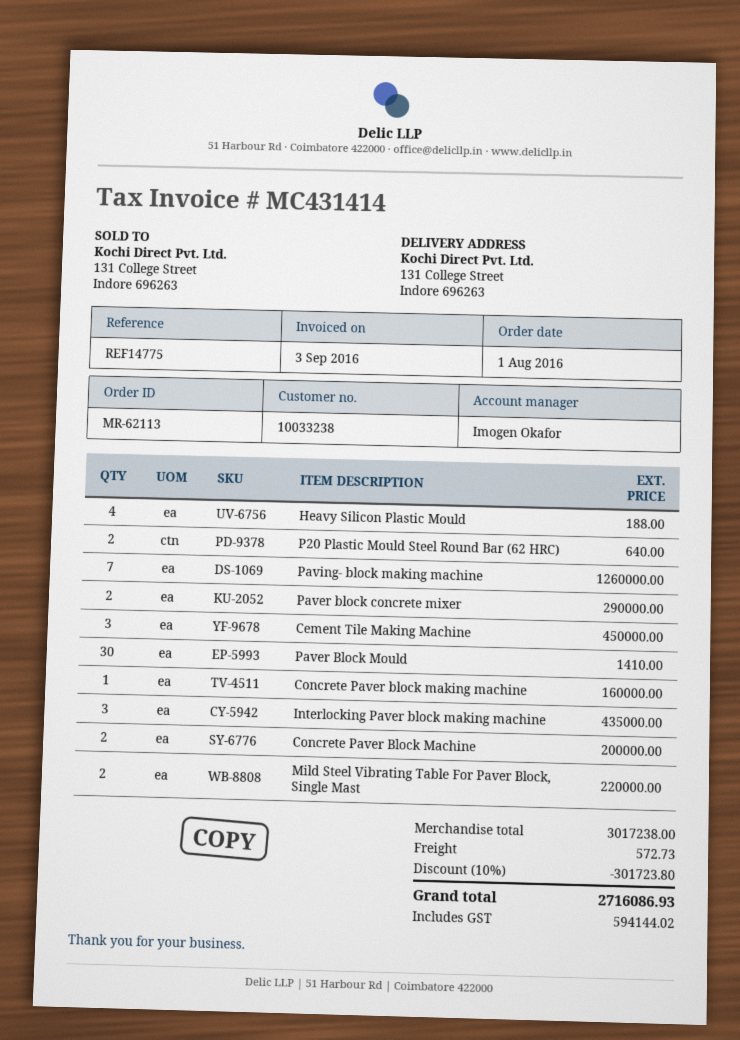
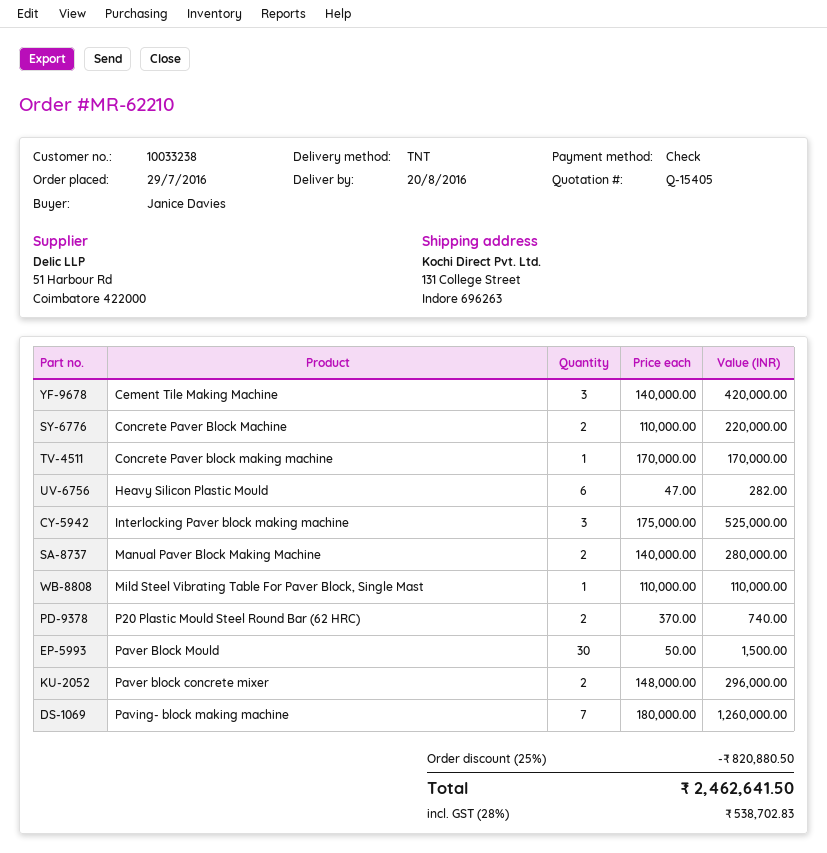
order number: MR-62113 -> MR-62210
order date: 2016-08-01 -> 2016-07-29
Heavy Silicon Plastic Mould: 4 for 188.00 -> 6 for 282.00
P20 Plastic Mould Steel Round Bar (62 HRC): 2 for 640.00 -> 2 for 740.00
Paver block concrete mixer: 2 for 290000.00 -> 2 for 296000.00
Cement Tile Making Machine: 3 for 450000.00 -> 3 for 420000.00
Paver Block Mould: 30 for 1410.00 -> 30 for 1500.00
Concrete Paver block making machine: 1 for 160000.00 -> 1 for 170000.00
Interlocking Paver block making machine: 3 for 435000.00 -> 3 for 525000.00
Concrete Paver Block Machine: 2 for 200000.00 -> 2 for 220000.00
Mild Steel Vibrating Table For Paver Block, Single Mast: 2 for 220000.00 -> 1 for 110000.00
Manual Paver Block Making Machine: none -> 2 for 280000.00
discount: 10% = 301723.80 -> 25% = 820880.50
shipping: 572.73 -> none
tax: 594144.02 -> 538702.83
total: 2716086.93 -> 2462641.50

